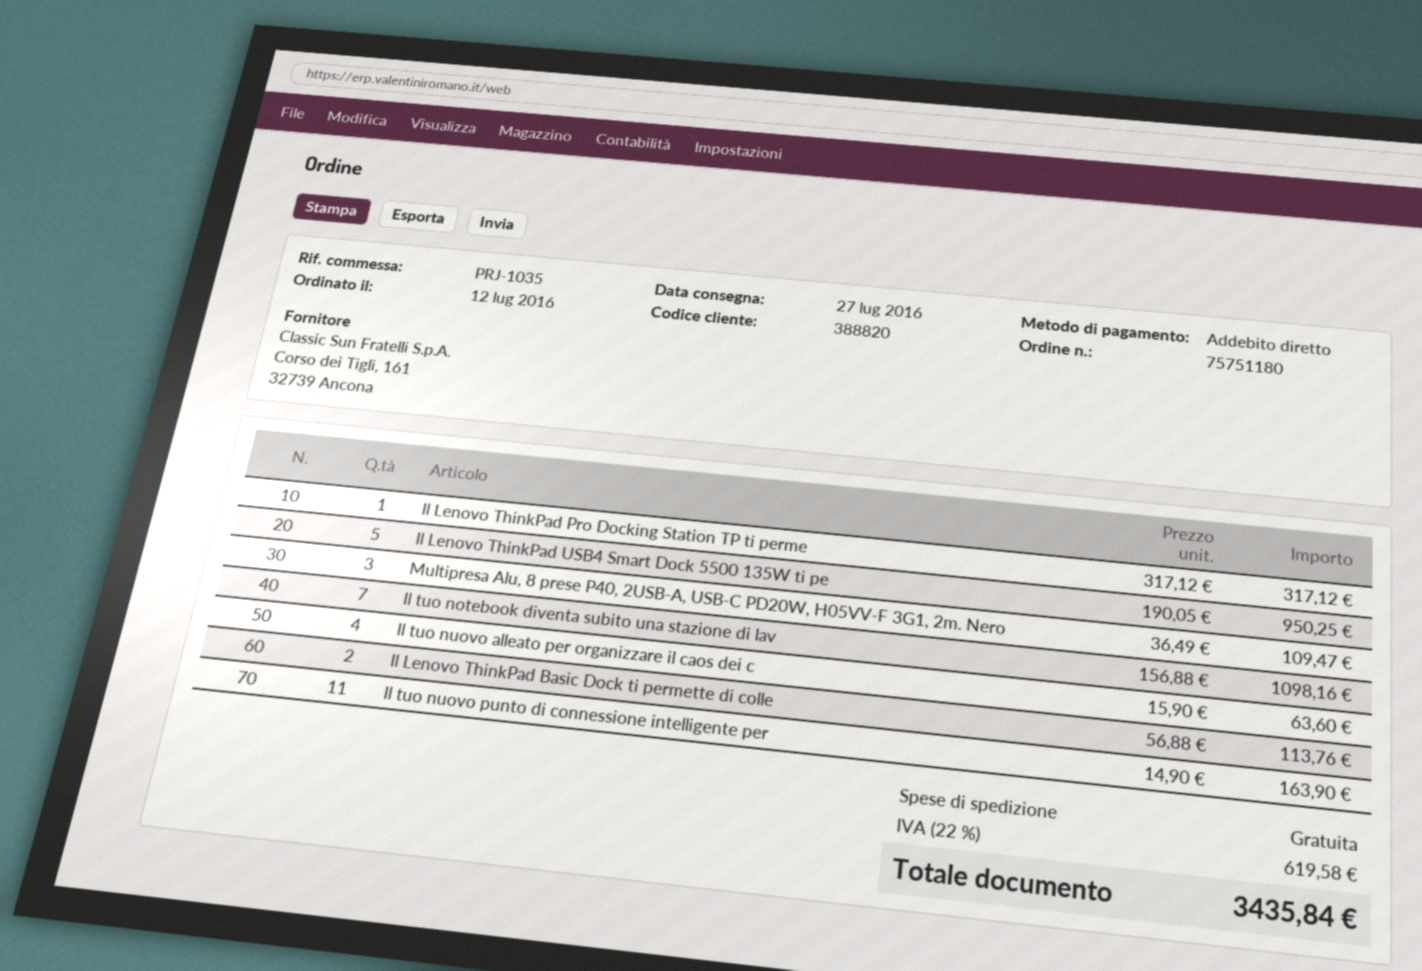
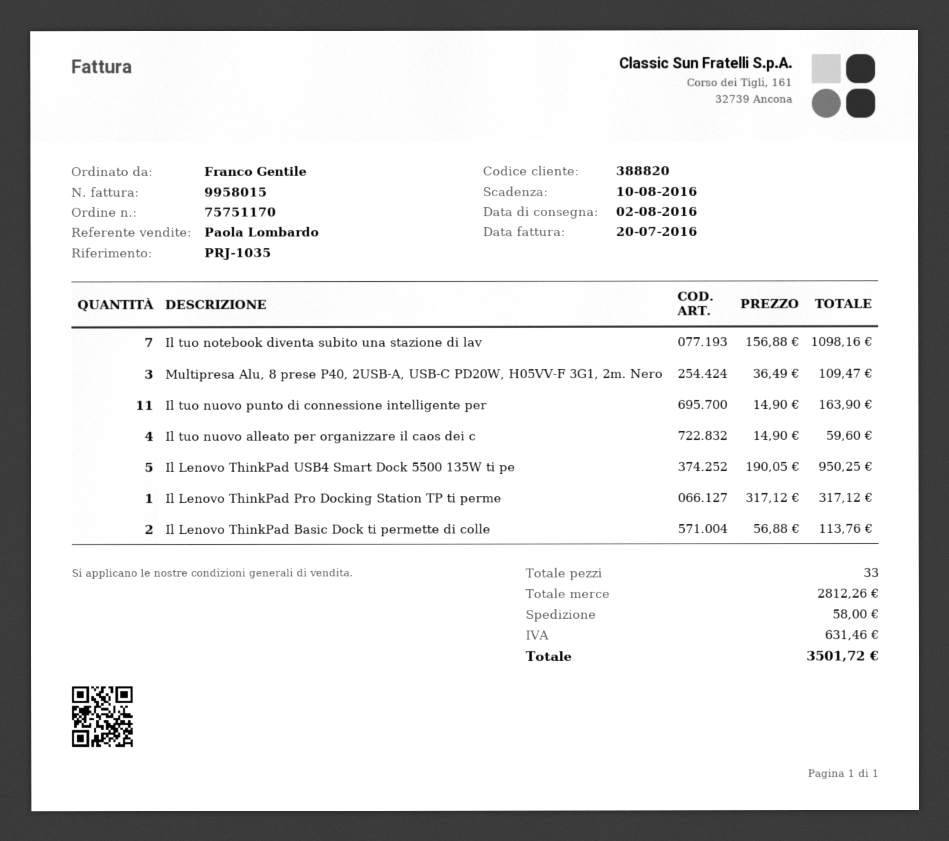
order number: 75751180 -> 75751170
delivery date: 2016-07-27 -> 2016-08-02
Il tuo nuovo alleato per organizzare il caos dei c: 4 x 15.90 = 63.60 -> 4 x 14.90 = 59.60
shipping: 0.00 -> 58.00
tax: 619.58 -> 631.46
total: 3435.84 -> 3501.72

